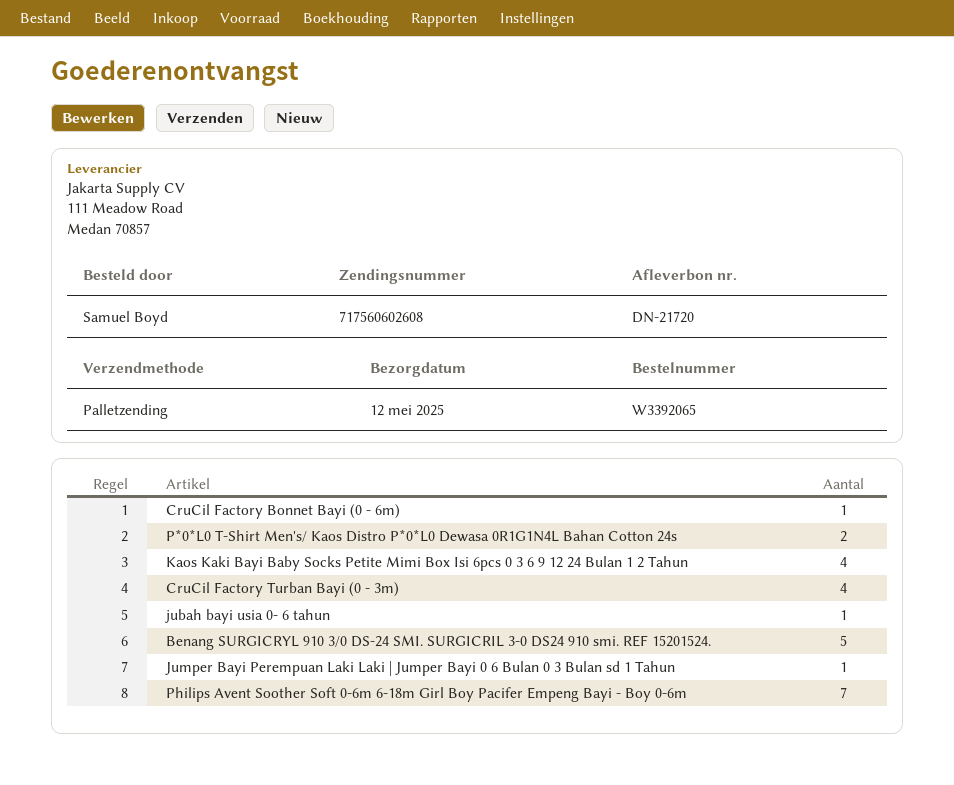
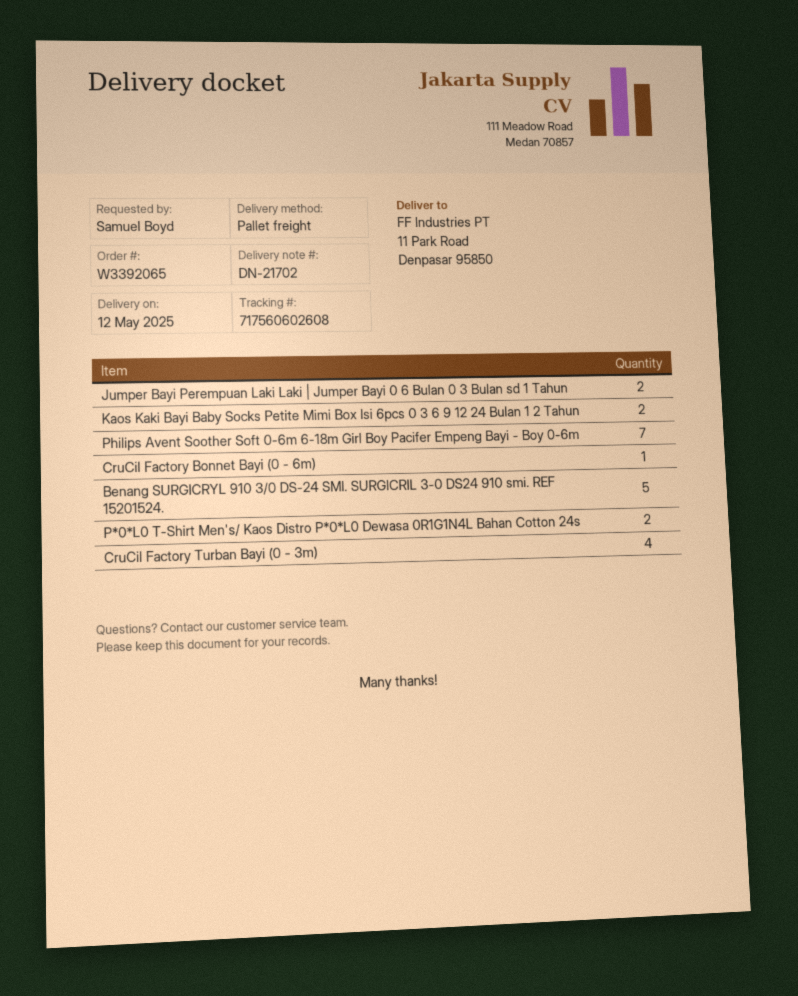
delivery note number: DN-21720 -> DN-21702
Kaos Kaki Bayi Baby Socks Petite Mimi Box Isi 6pcs 0 3 6 9 12 24 Bulan 1 2 Tahun: 4 -> 2
jubah bayi usia 0- 6 tahun: 1 -> none
Jumper Bayi Perempuan Laki Laki | Jumper Bayi 0 6 Bulan 0 3 Bulan sd 1 Tahun: 1 -> 2

